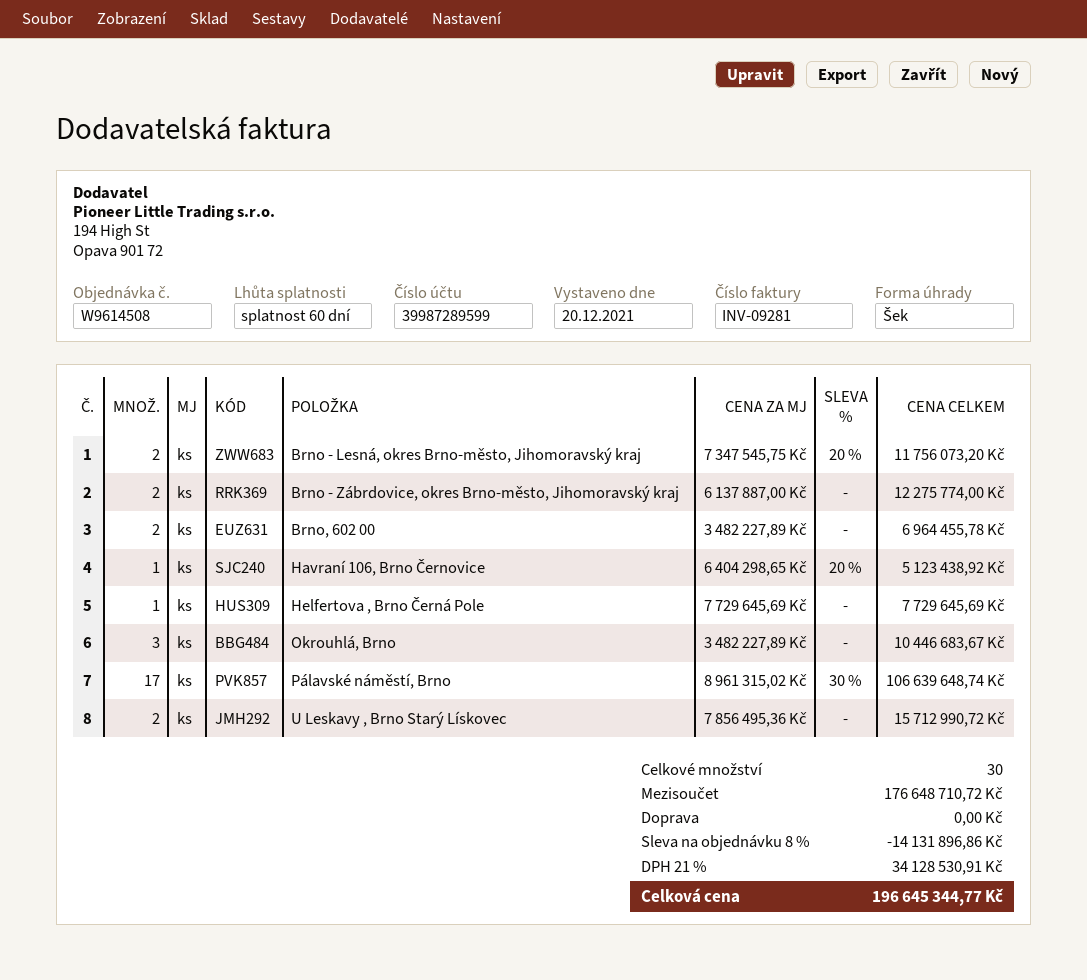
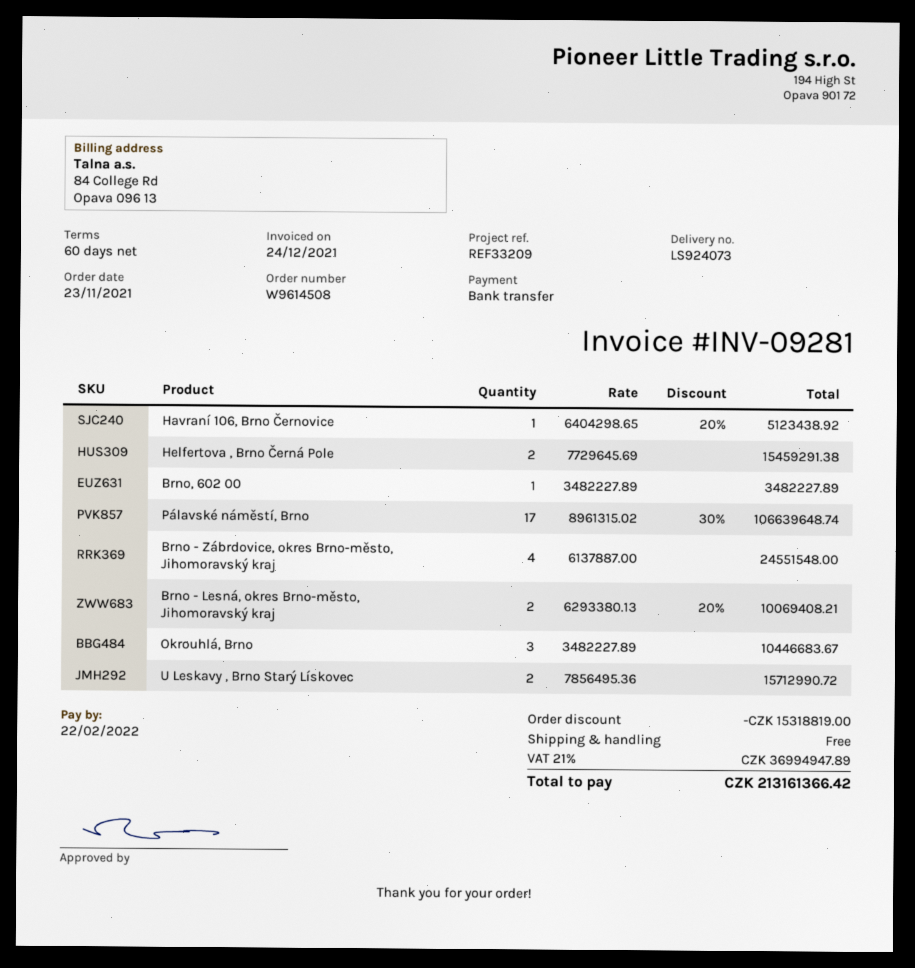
invoice date: 2021-12-20 -> 2021-12-24
payment method: cheque -> bank transfer
Brno - Lesná, okres Brno-město, Jihomoravský kraj: 2 x 7347545.75 - 20% = 11756073.20 -> 2 x 6293380.13 - 20% = 10069408.21
Brno - Zábrdovice, okres Brno-město, Jihomoravský kraj: 2 x 6137887.00 = 12275774.00 -> 4 x 6137887.00 = 24551548.00
Brno, 602 00: 2 x 3482227.89 = 6964455.78 -> 1 x 3482227.89 = 3482227.89
Helfertova , Brno Černá Pole: 1 x 7729645.69 = 7729645.69 -> 2 x 7729645.69 = 15459291.38
discount: 14131896.86 -> 15318819.00
tax: 21% = 34128530.91 -> 21% = 36994947.89
total: 196645344.77 -> 213161366.42

